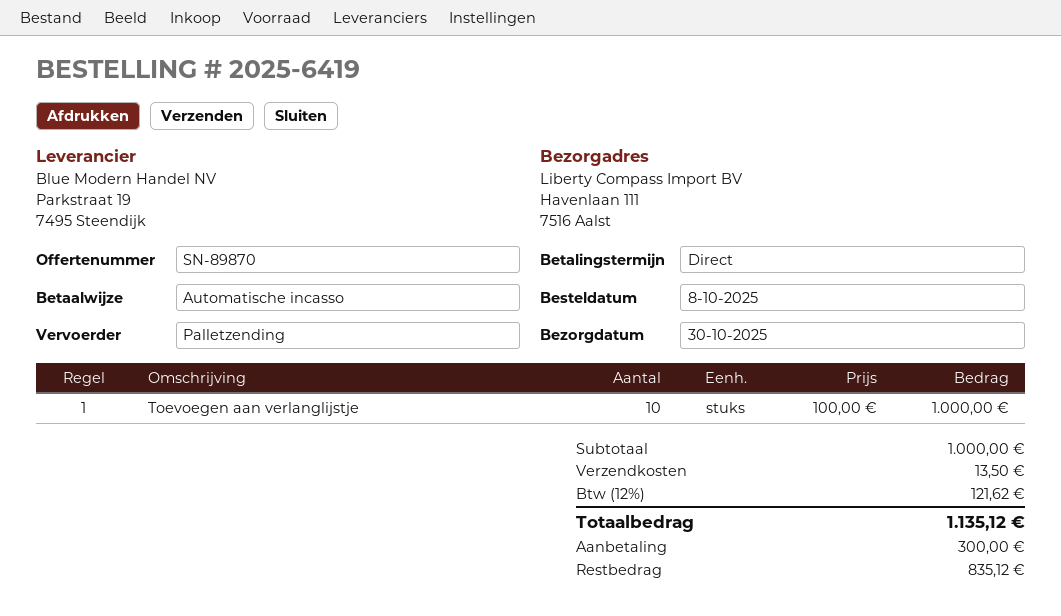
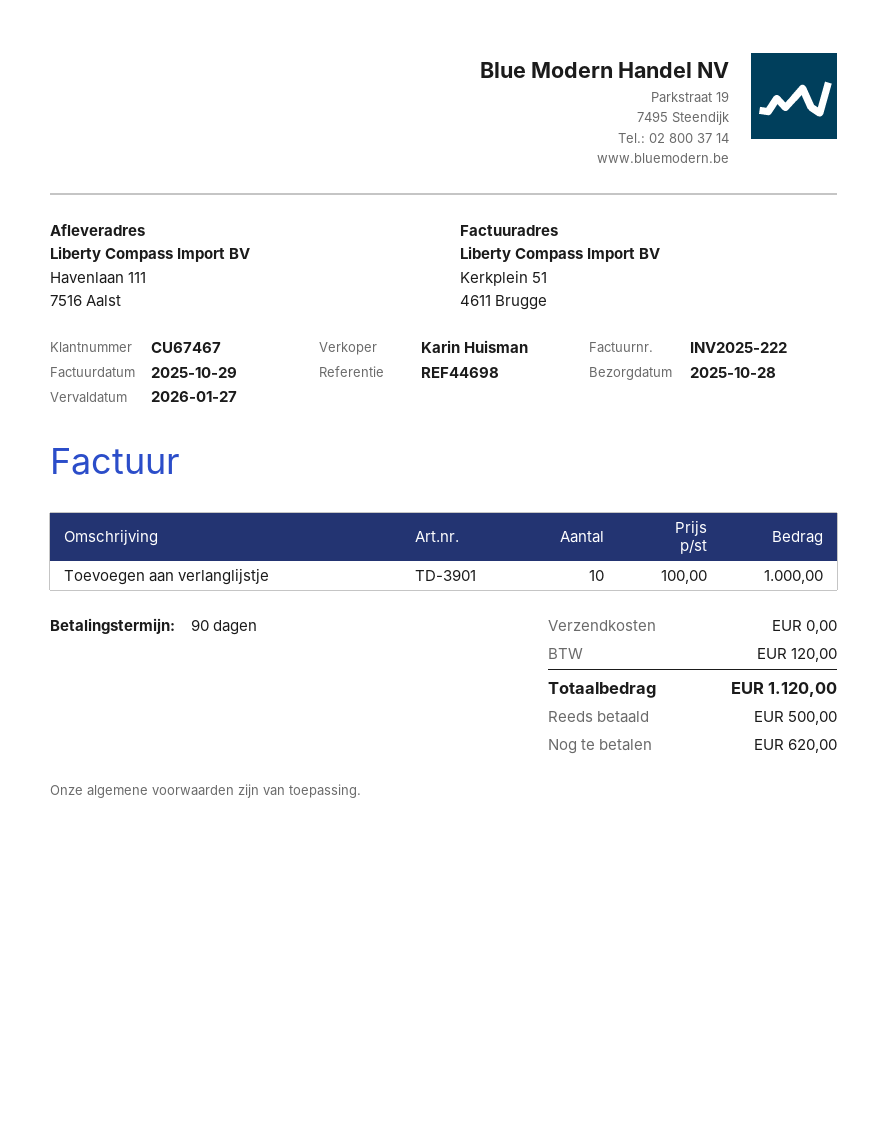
delivery date: 2025-10-30 -> 2025-10-28
payment terms: on receipt -> 90 days
shipping: 13.50 -> 0.00
tax: 121.62 -> 120.00
total: 1135.12 -> 1120.00
deposit: 300.00 -> 500.00
balance: 835.12 -> 620.00

